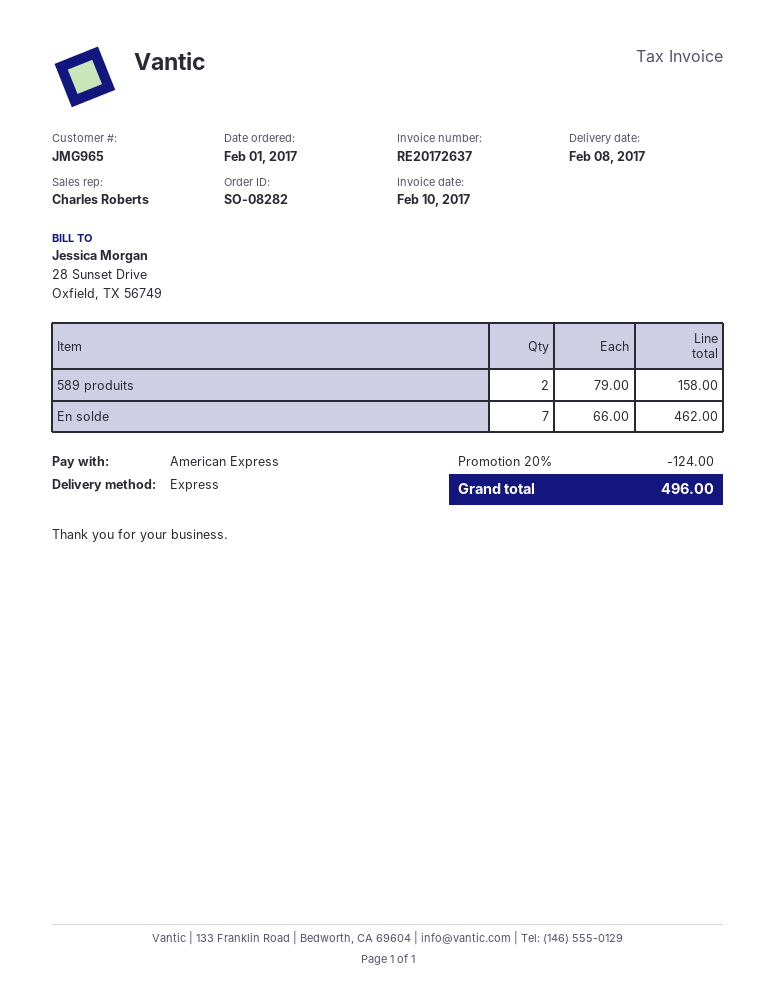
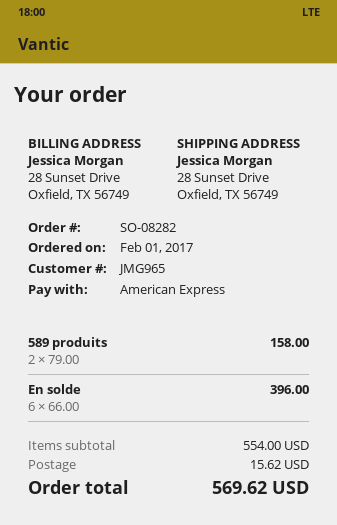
En solde: 7 x 66.00 = 462.00 -> 6 x 66.00 = 396.00
discount: 20% = 124.00 -> none
shipping: none -> 15.62
total: 496.00 -> 569.62

